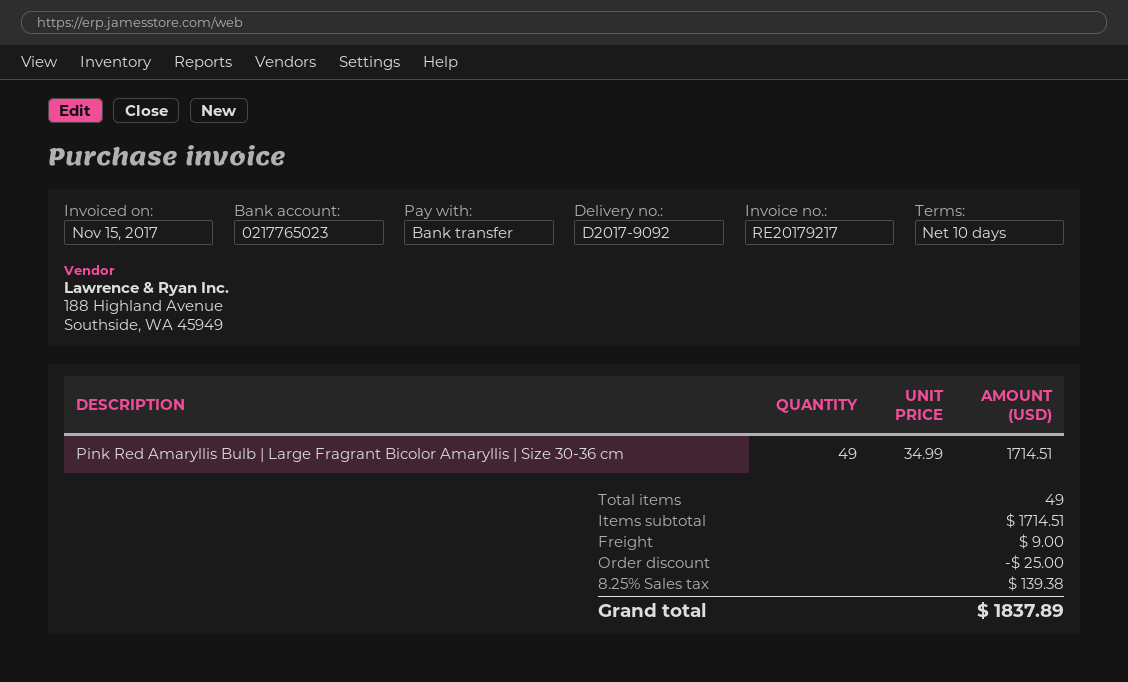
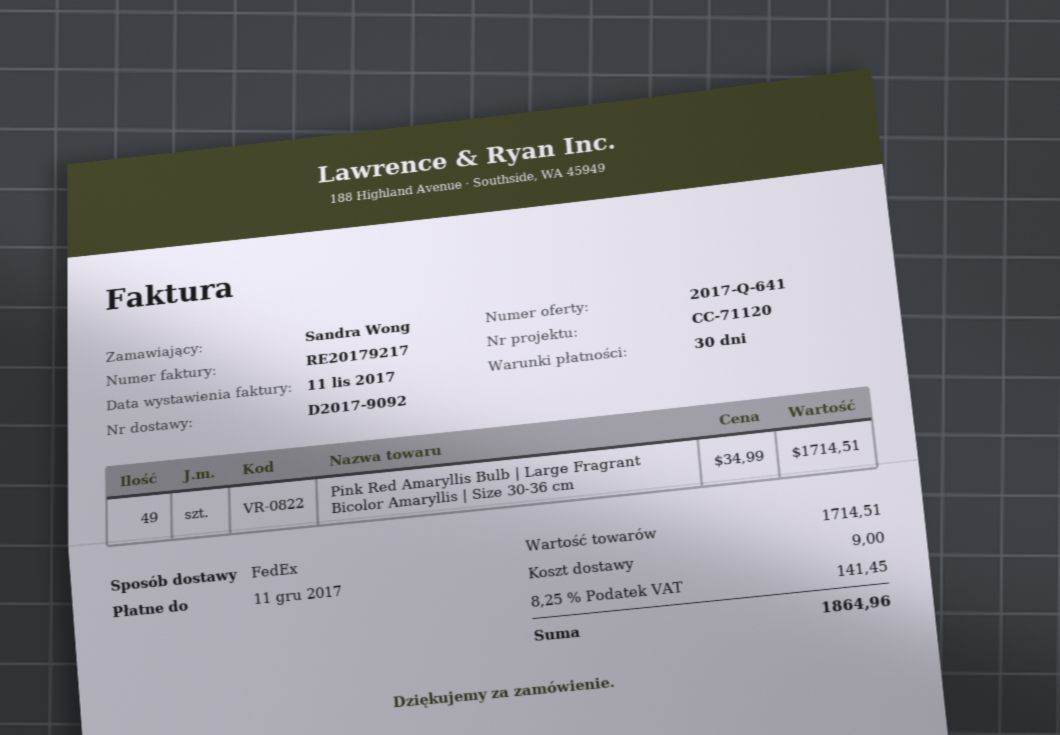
invoice date: 2017-11-15 -> 2017-11-11
payment terms: 10 days -> 30 days
discount: 25.00 -> none
tax: 8.25% = 139.38 -> 8.25% = 141.45
total: 1837.89 -> 1864.96

